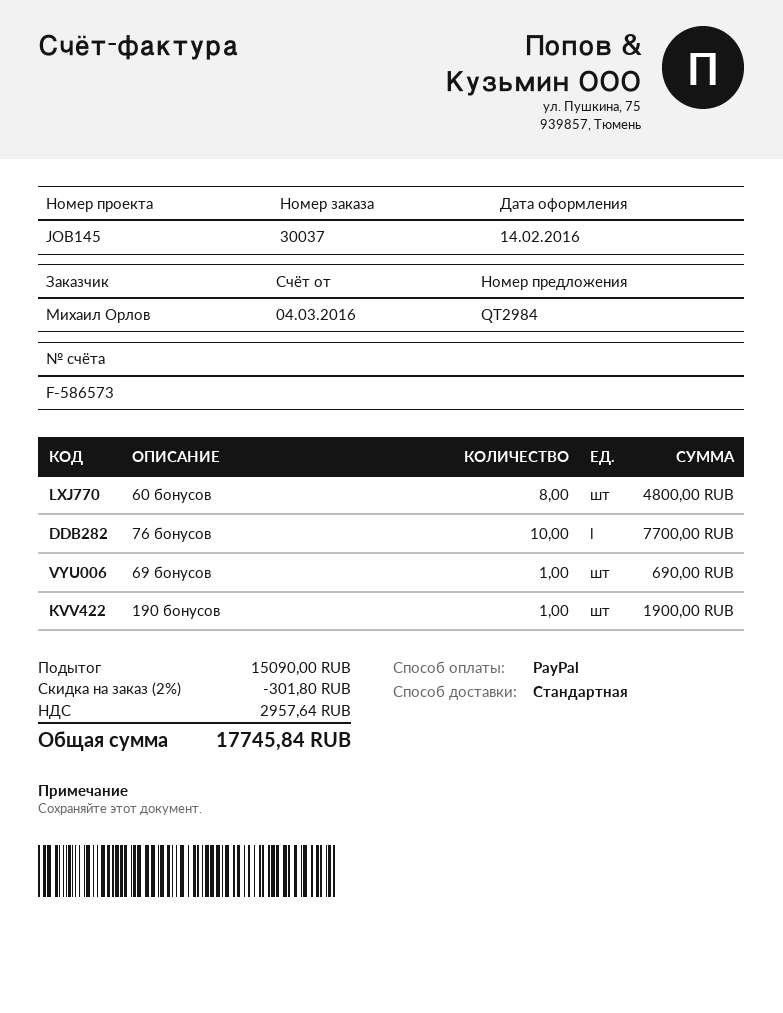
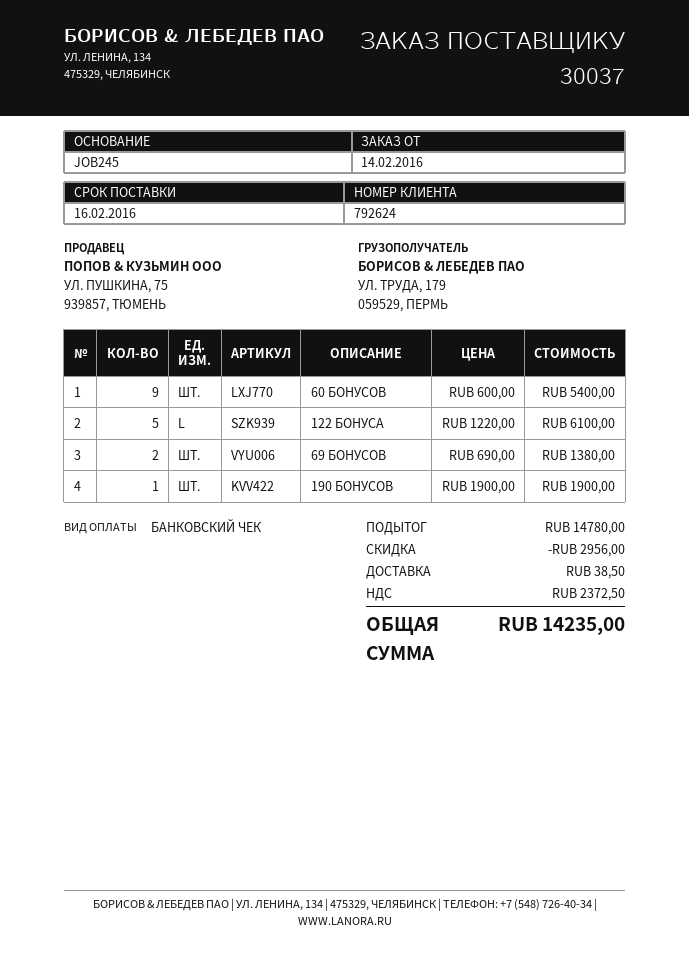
reference: JOB145 -> JOB245
payment method: PayPal -> cheque
60 бонусов: 8 for 4800.00 -> 9 for 5400.00
76 бонусов: 10 for 7700.00 -> none
69 бонусов: 1 for 690.00 -> 2 for 1380.00
122 БОНУСА: none -> 5 for 6100.00
subtotal: 15090.00 -> 14780.00
discount: 301.80 -> 2956.00
shipping: none -> 38.50
tax: 2957.64 -> 2372.50
total: 17745.84 -> 14235.00

